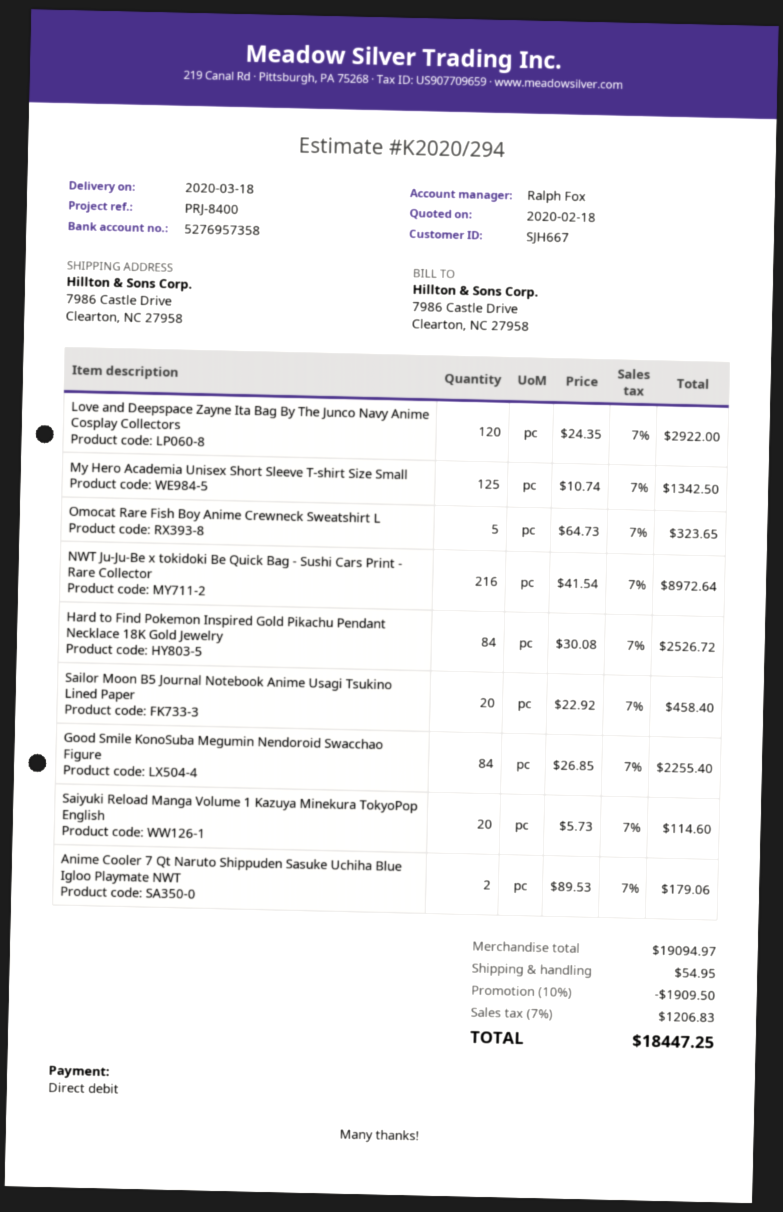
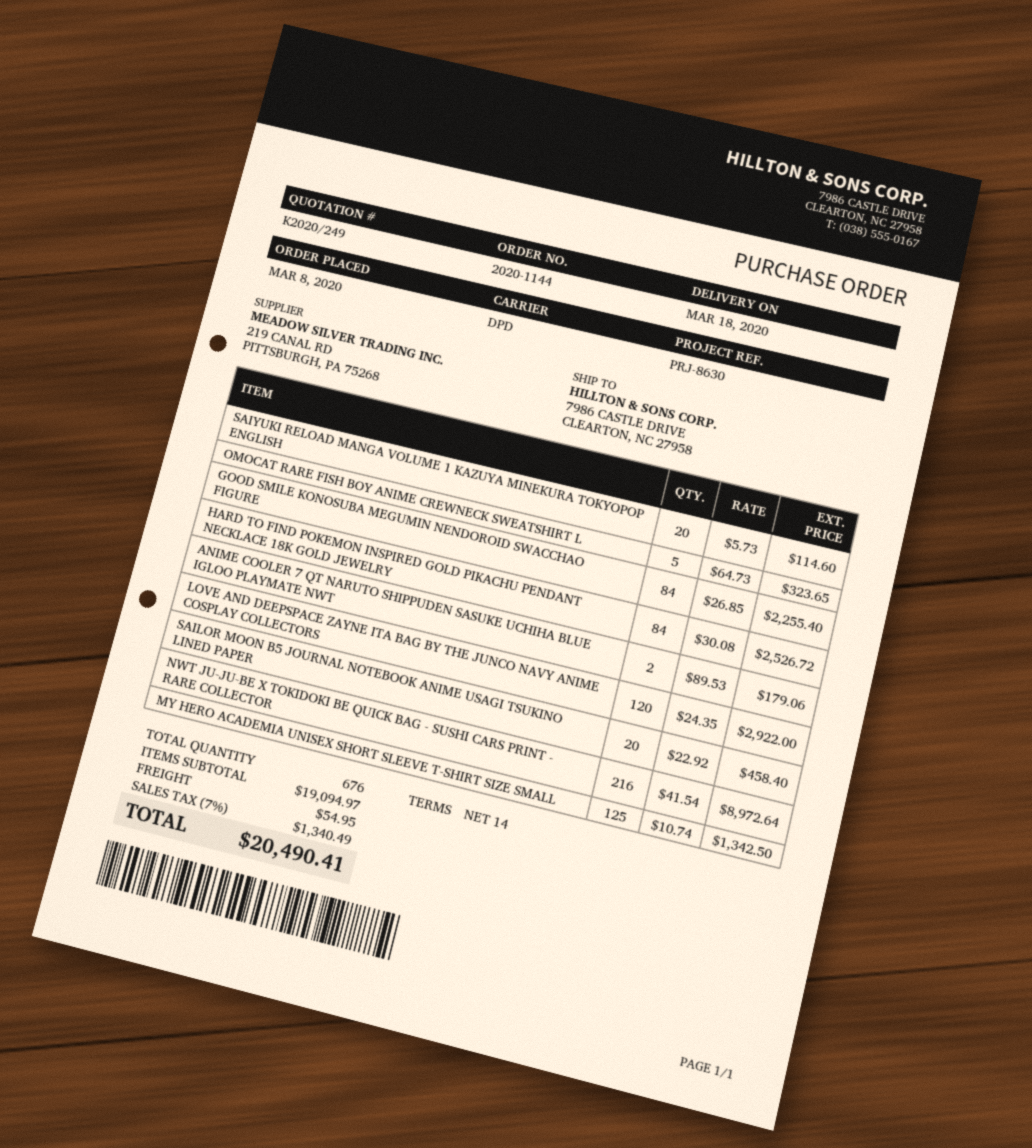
quote number: K2020/294 -> K2020/249
reference: PRJ-8400 -> PRJ-8630
discount: 10% = 1909.50 -> none
tax: 7% = 1206.83 -> 7% = 1340.49
total: 18447.25 -> 20490.41

